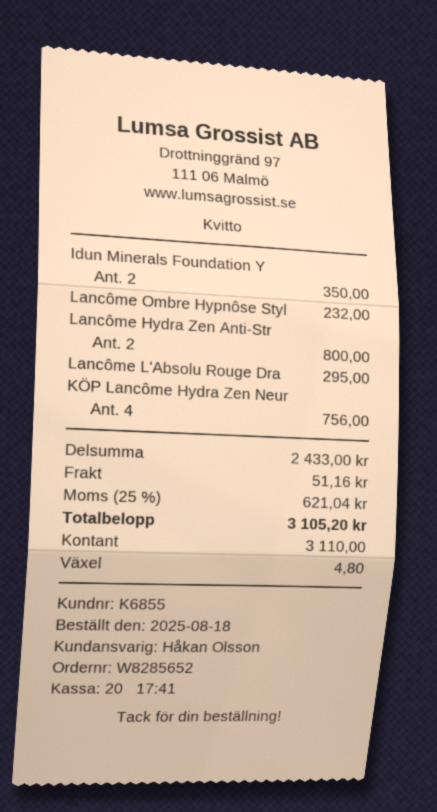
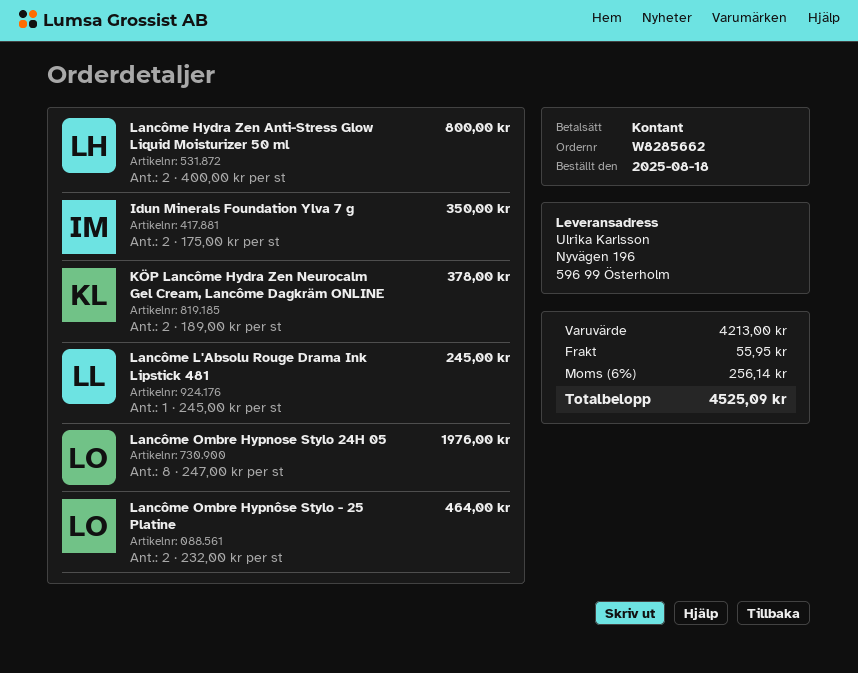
order number: W8285652 -> W8285662
Lancôme Ombre Hypnôse Styl: 1 for 232.00 -> 2 for 464.00
Lancôme L'Absolu Rouge Dra: 1 for 295.00 -> 1 for 245.00
KÖP Lancôme Hydra Zen Neur: 4 for 756.00 -> 2 for 378.00
Lancôme Ombre Hypnose Stylo 24H 05: none -> 8 for 1976.00
subtotal: 2433.00 -> 4213.00
shipping: 51.16 -> 55.95
tax: 25% = 621.04 -> 6% = 256.14
total: 3105.20 -> 4525.09

